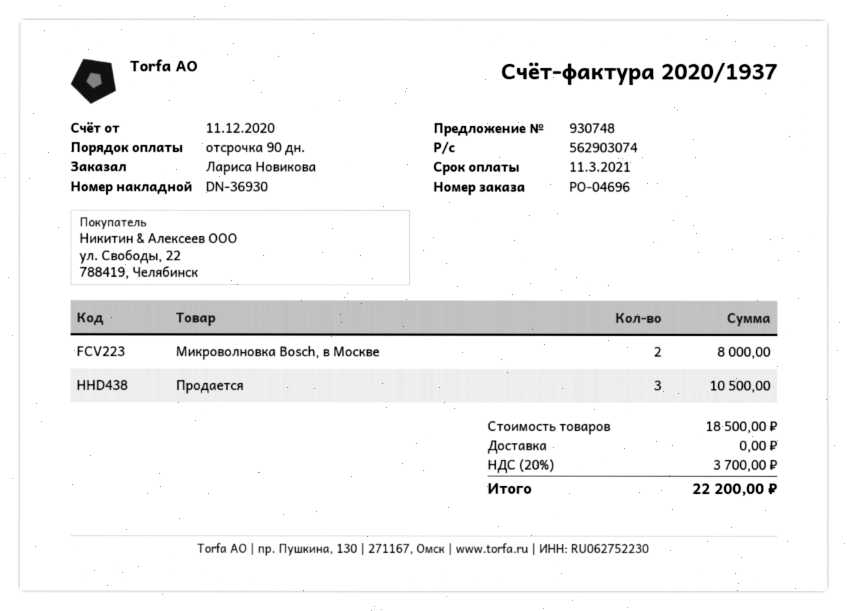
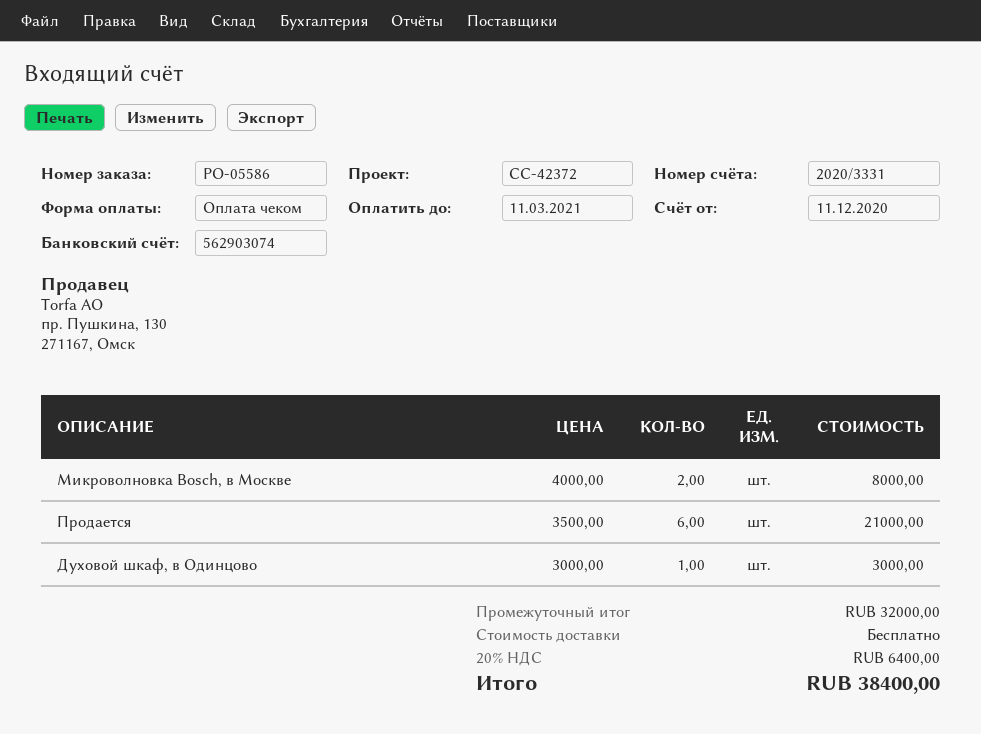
order number: PO-04696 -> PO-05586
invoice number: 2020/1937 -> 2020/3331
Продается: 3 for 10500.00 -> 6 for 21000.00
Духовой шкаф, в Одинцово: none -> 1 for 3000.00
subtotal: 18500.00 -> 32000.00
tax: 20% = 3700.00 -> 20% = 6400.00
total: 22200.00 -> 38400.00

